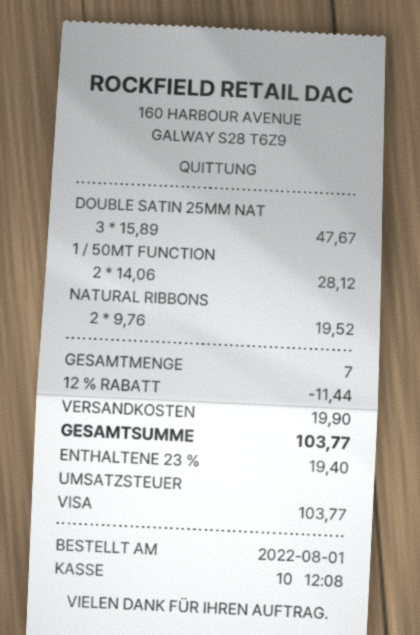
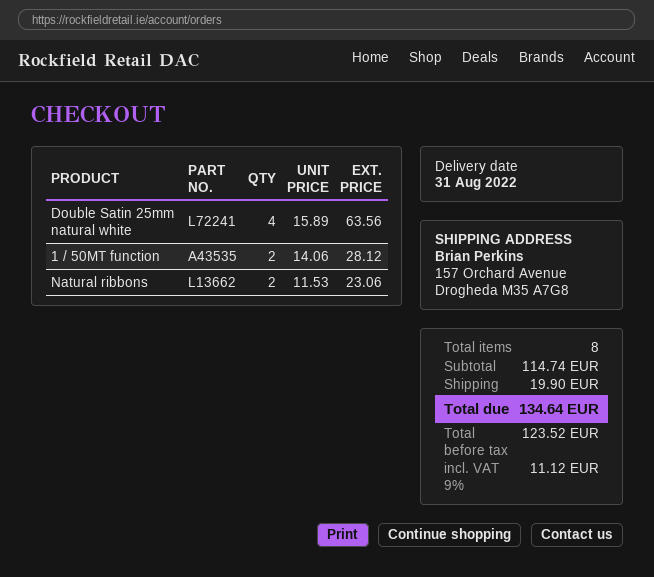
DOUBLE SATIN 25MM NAT: 3 x 15.89 = 47.67 -> 4 x 15.89 = 63.56
NATURAL RIBBONS: 2 x 9.76 = 19.52 -> 2 x 11.53 = 23.06
total quantity: 7 -> 8
discount: 12% = 11.44 -> none
tax: 23% = 19.40 -> 9% = 11.12
total: 103.77 -> 134.64

